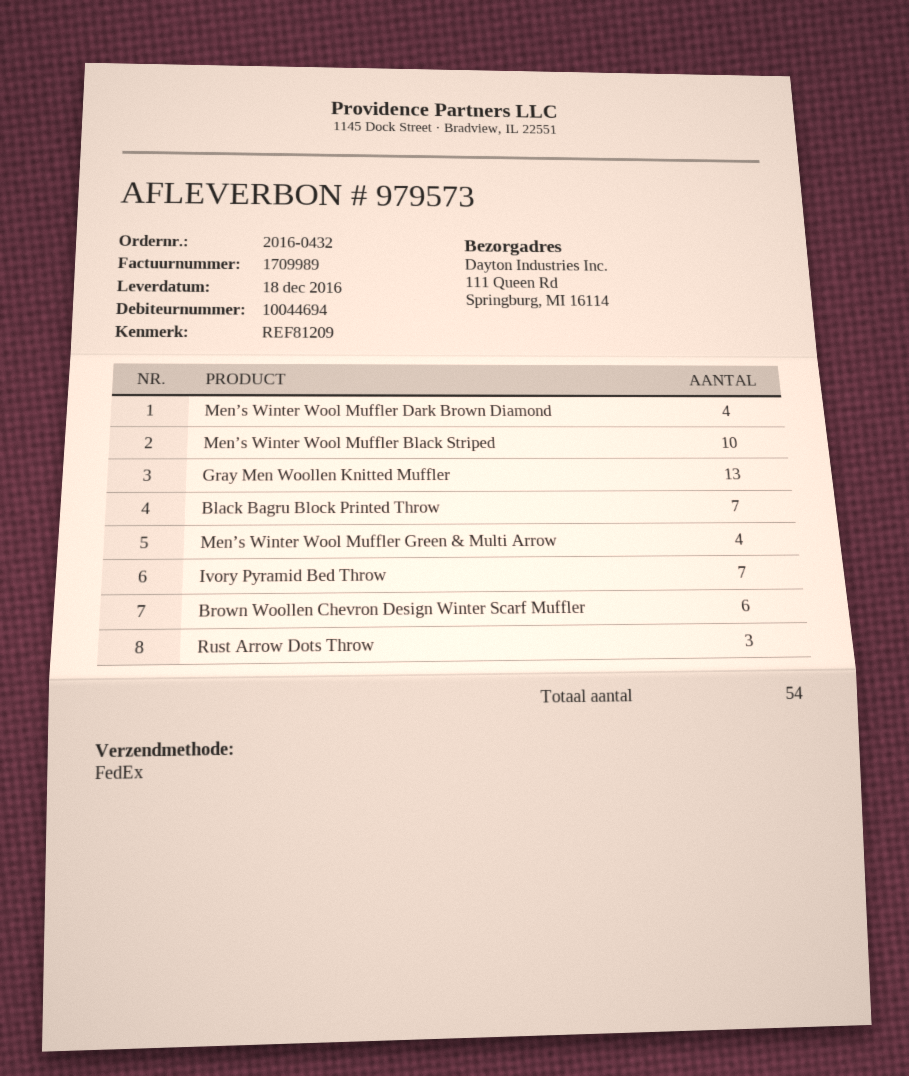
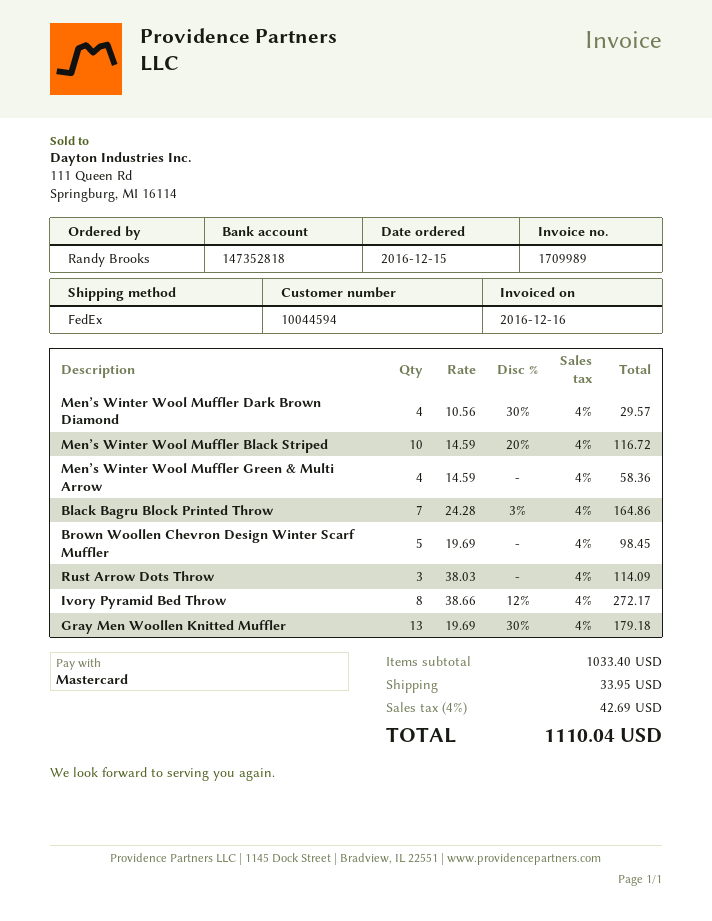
customer number: 10044694 -> 10044594
Ivory Pyramid Bed Throw: 7 -> 8
Brown Woollen Chevron Design Winter Scarf Muffler: 6 -> 5

